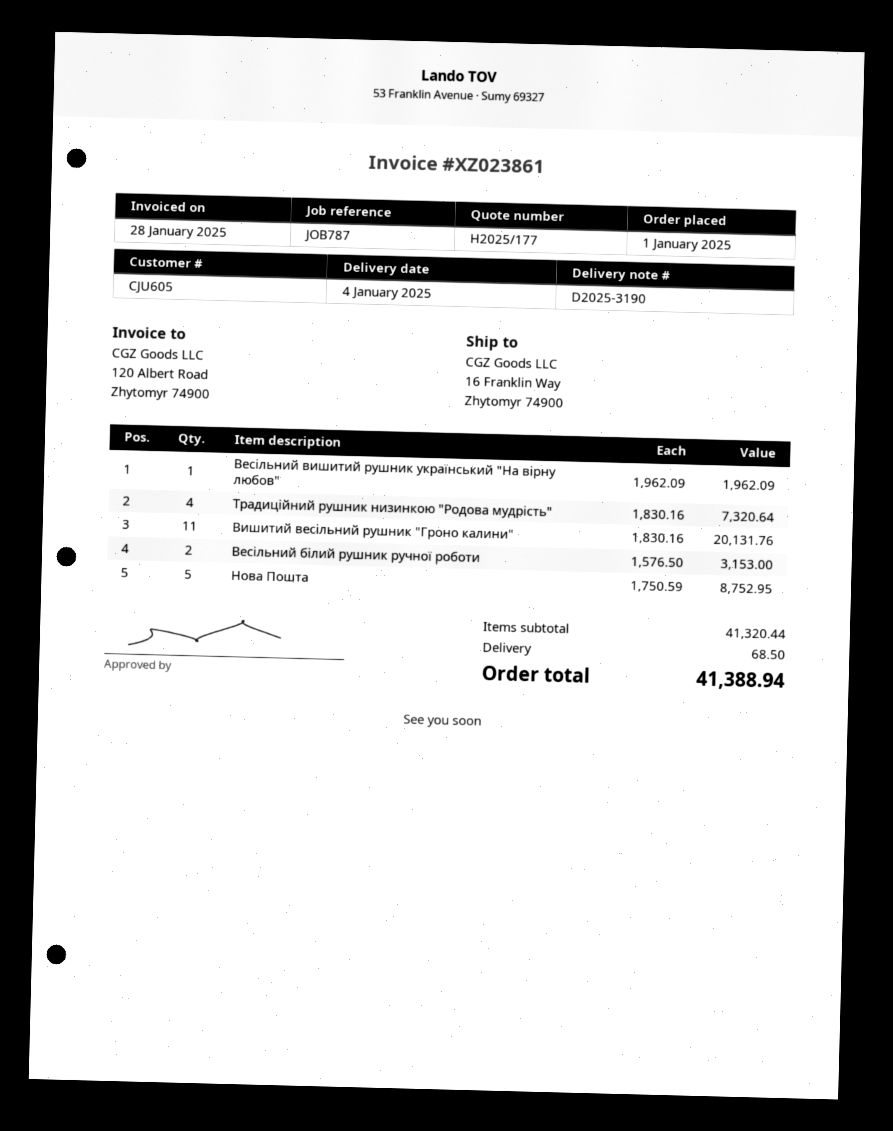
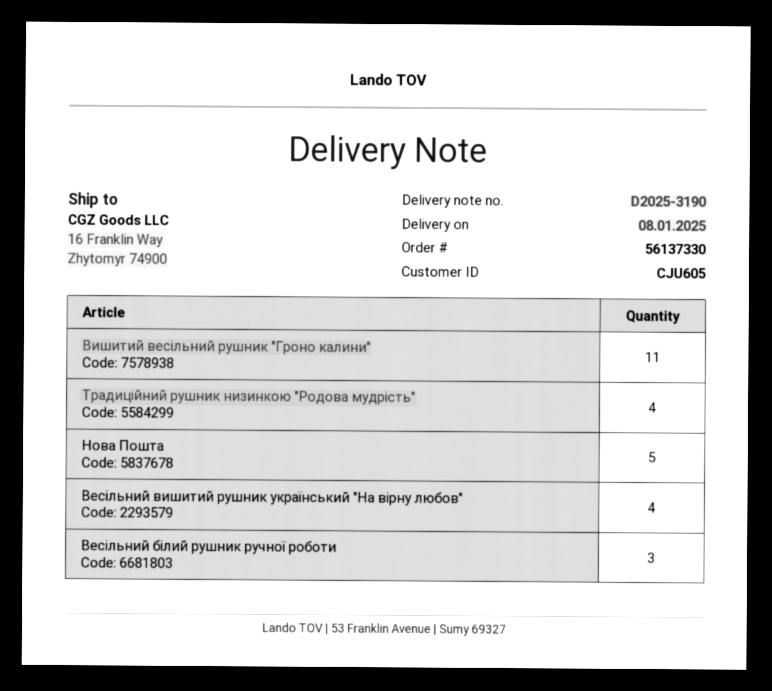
delivery date: 2025-01-04 -> 2025-01-08
Весільний вишитий рушник український "На вірну любов": 1 -> 4
Весільний білий рушник ручної роботи: 2 -> 3

